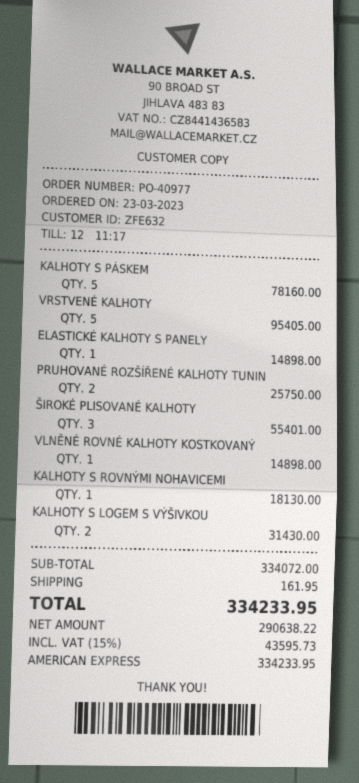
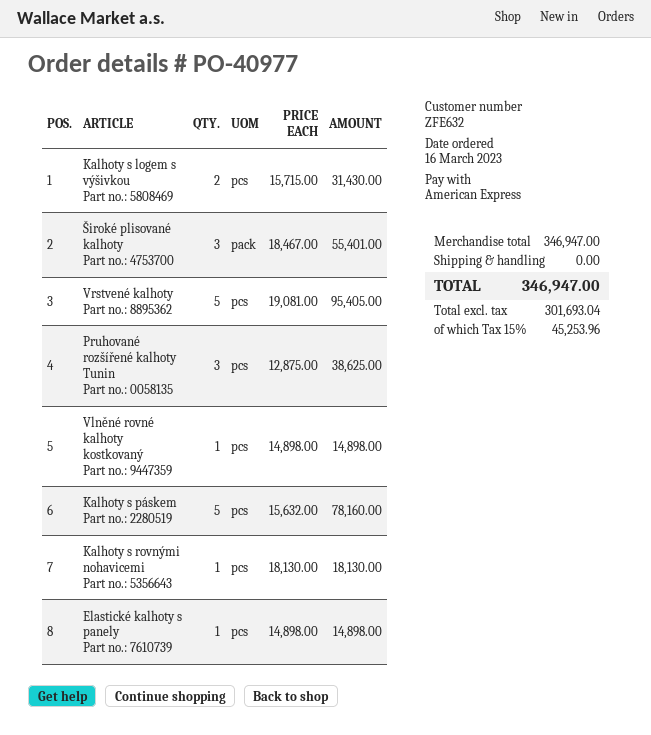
order date: 2023-03-23 -> 2023-03-16
PRUHOVANÉ ROZŠÍŘENÉ KALHOTY TUNIN: 2 for 25750.00 -> 3 for 38625.00
subtotal: 334072.00 -> 346947.00
shipping: 161.95 -> 0.00
net: 290638.22 -> 301693.04
tax: 15% = 43595.73 -> 15% = 45253.96
total: 334233.95 -> 346947.00

